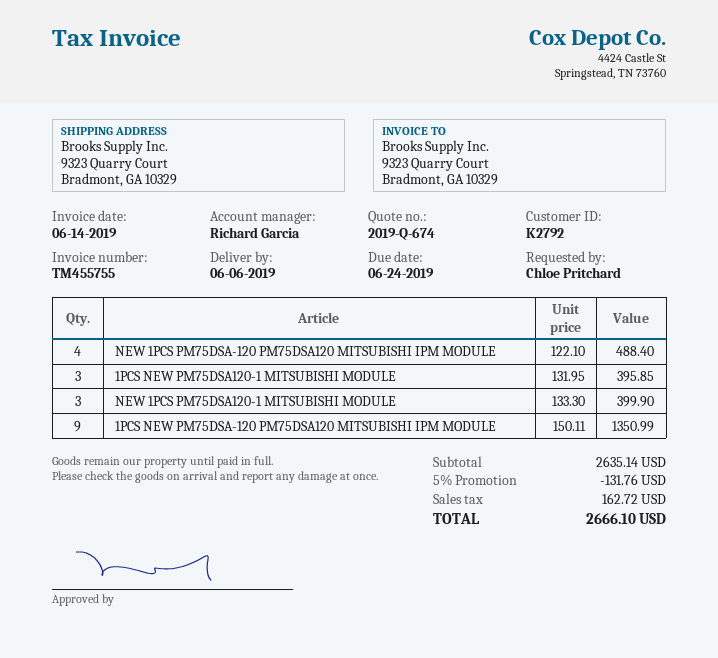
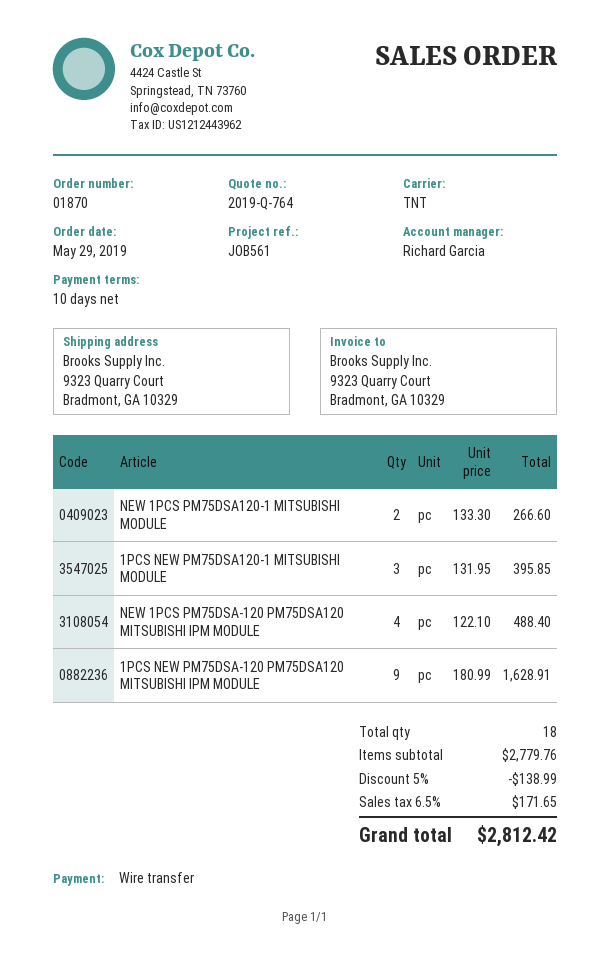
quote number: 2019-Q-674 -> 2019-Q-764
NEW 1PCS PM75DSA120-1 MITSUBISHI MODULE: 3 x 133.30 = 399.90 -> 2 x 133.30 = 266.60
1PCS NEW PM75DSA-120 PM75DSA120 MITSUBISHI IPM MODULE: 9 x 150.11 = 1350.99 -> 9 x 180.99 = 1628.91
subtotal: 2635.14 -> 2779.76
discount: 5% = 131.76 -> 5% = 138.99
tax: 162.72 -> 171.65
total: 2666.10 -> 2812.42

